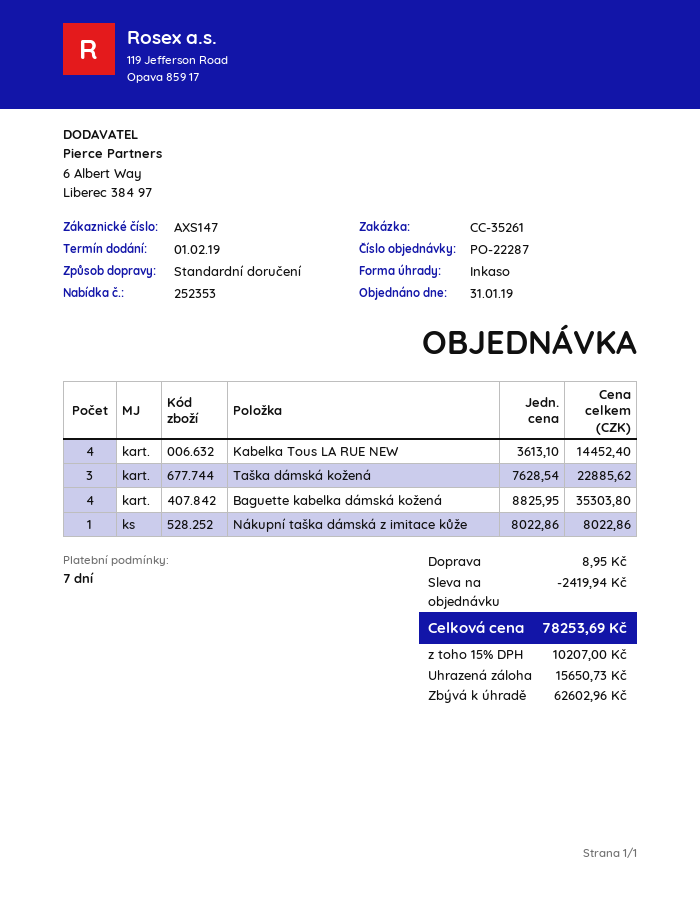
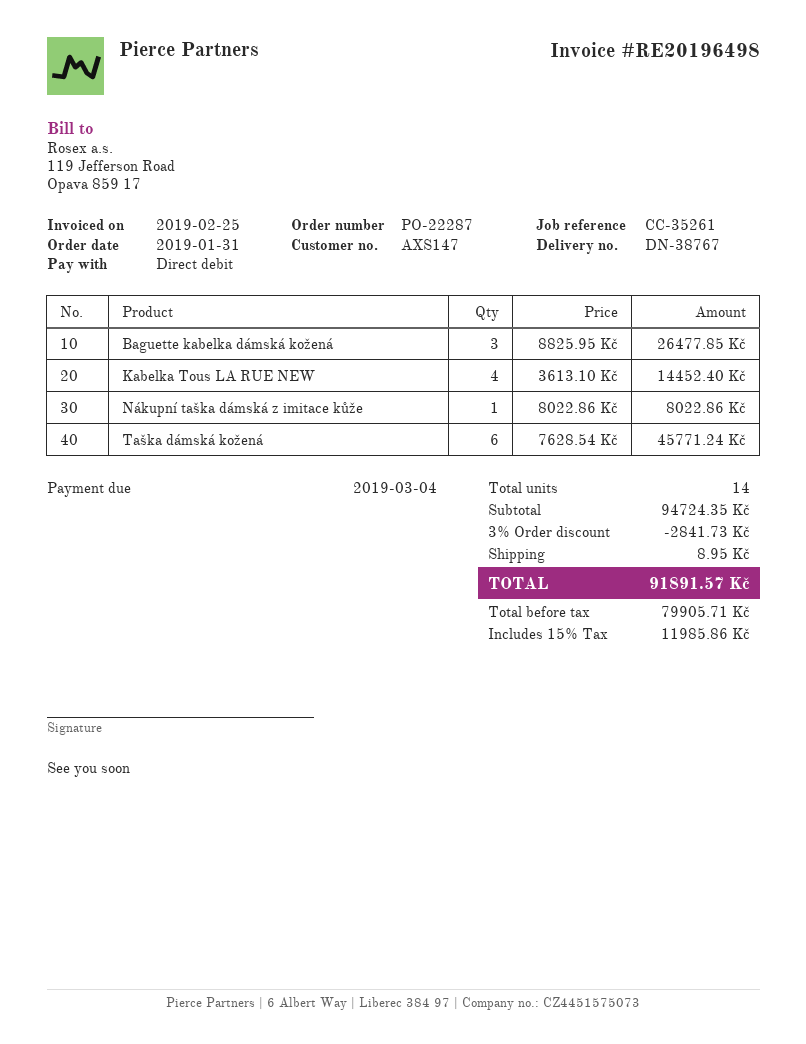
Taška dámská kožená: 3 x 7628.54 = 22885.62 -> 6 x 7628.54 = 45771.24
Baguette kabelka dámská kožená: 4 x 8825.95 = 35303.80 -> 3 x 8825.95 = 26477.85
discount: 2419.94 -> 2841.73
tax: 15% = 10207.00 -> 15% = 11985.86
total: 78253.69 -> 91891.57

